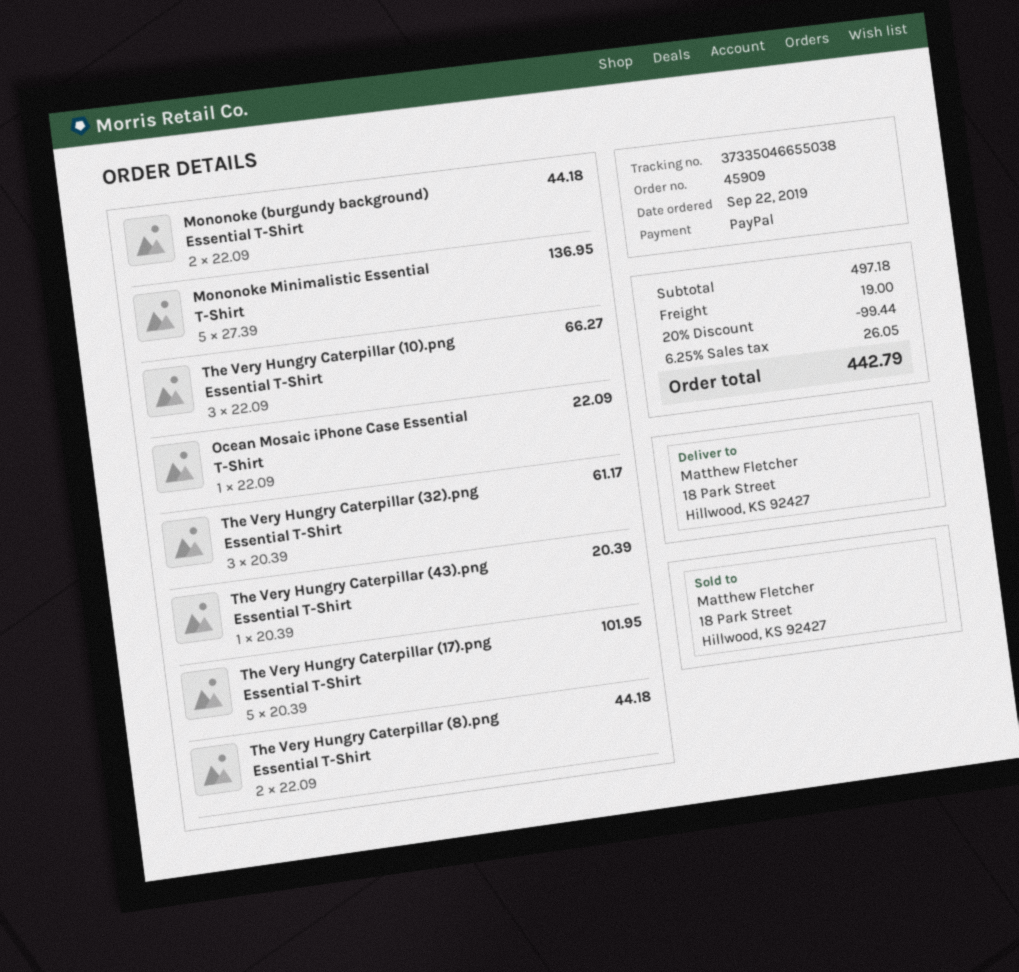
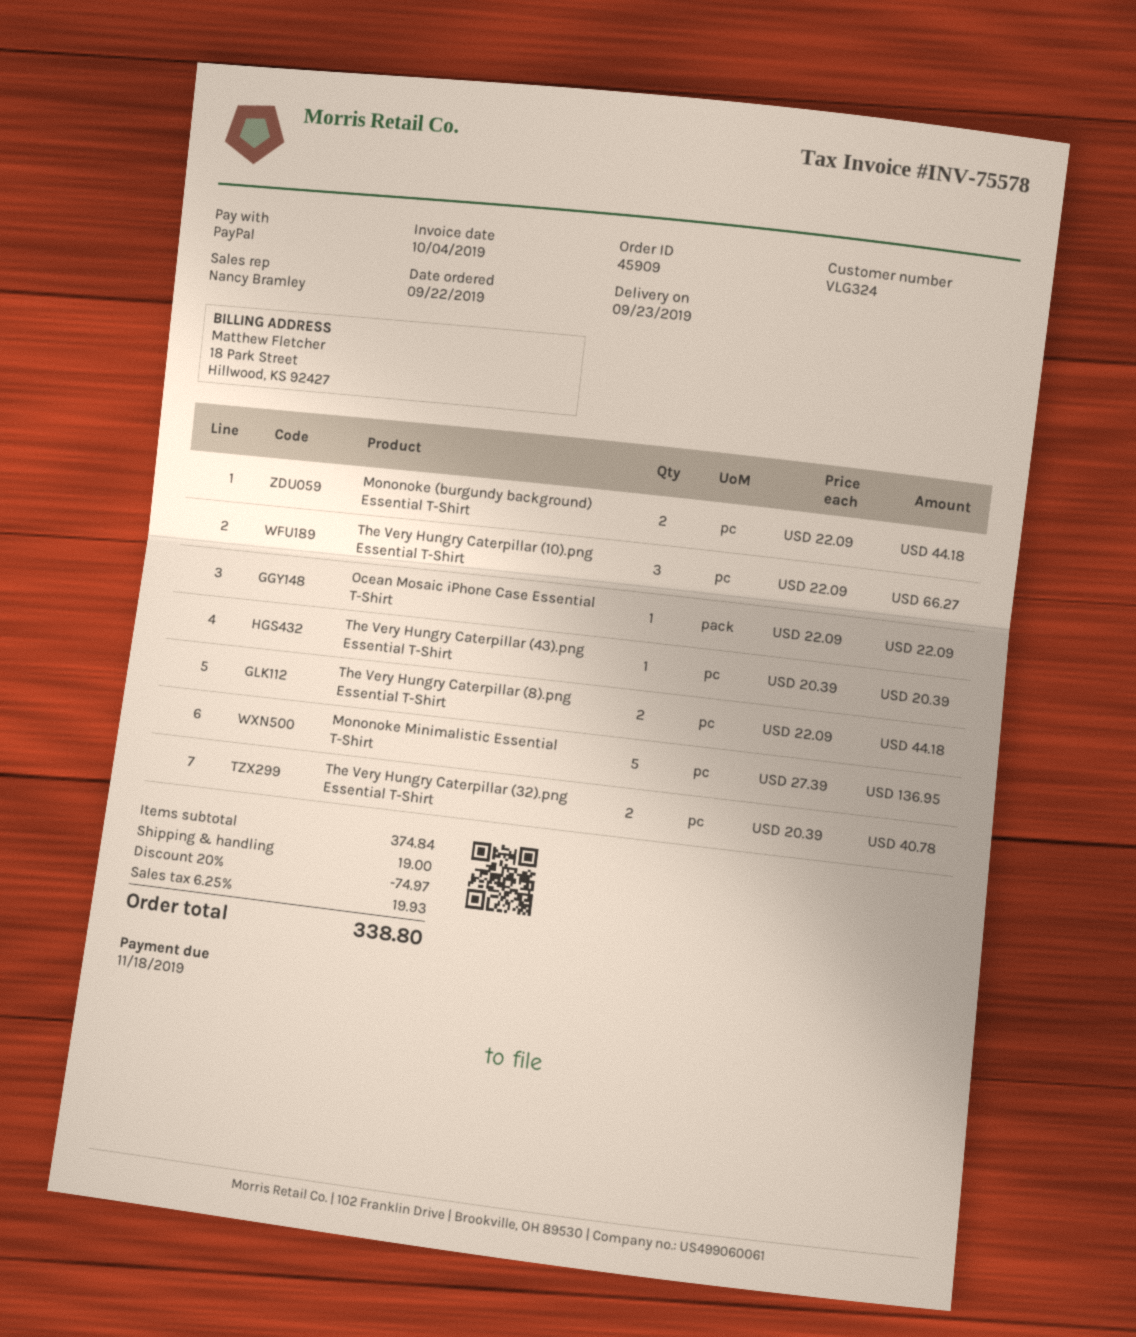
The Very Hungry Caterpillar (32).png Essential T-Shirt: 3 x 20.39 = 61.17 -> 2 x 20.39 = 40.78
The Very Hungry Caterpillar (17).png Essential T-Shirt: 5 x 20.39 = 101.95 -> none
subtotal: 497.18 -> 374.84
discount: 20% = 99.44 -> 20% = 74.97
tax: 6.25% = 26.05 -> 6.25% = 19.93
total: 442.79 -> 338.80

